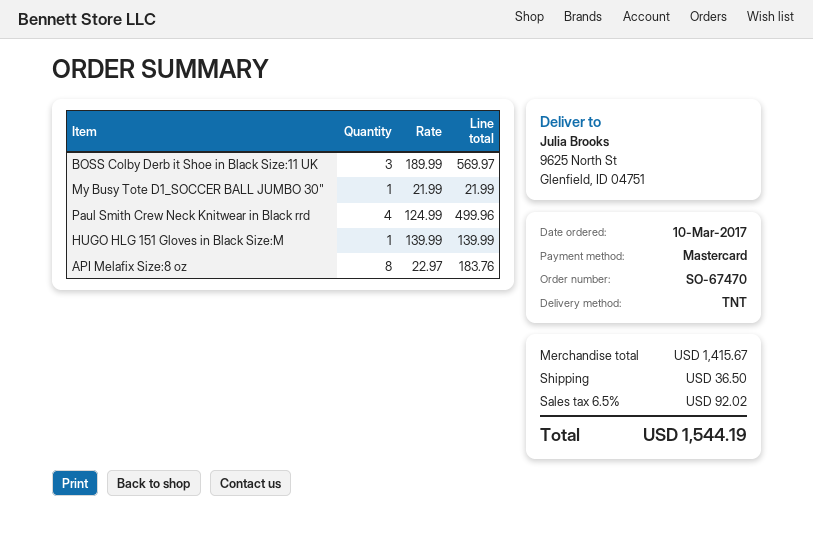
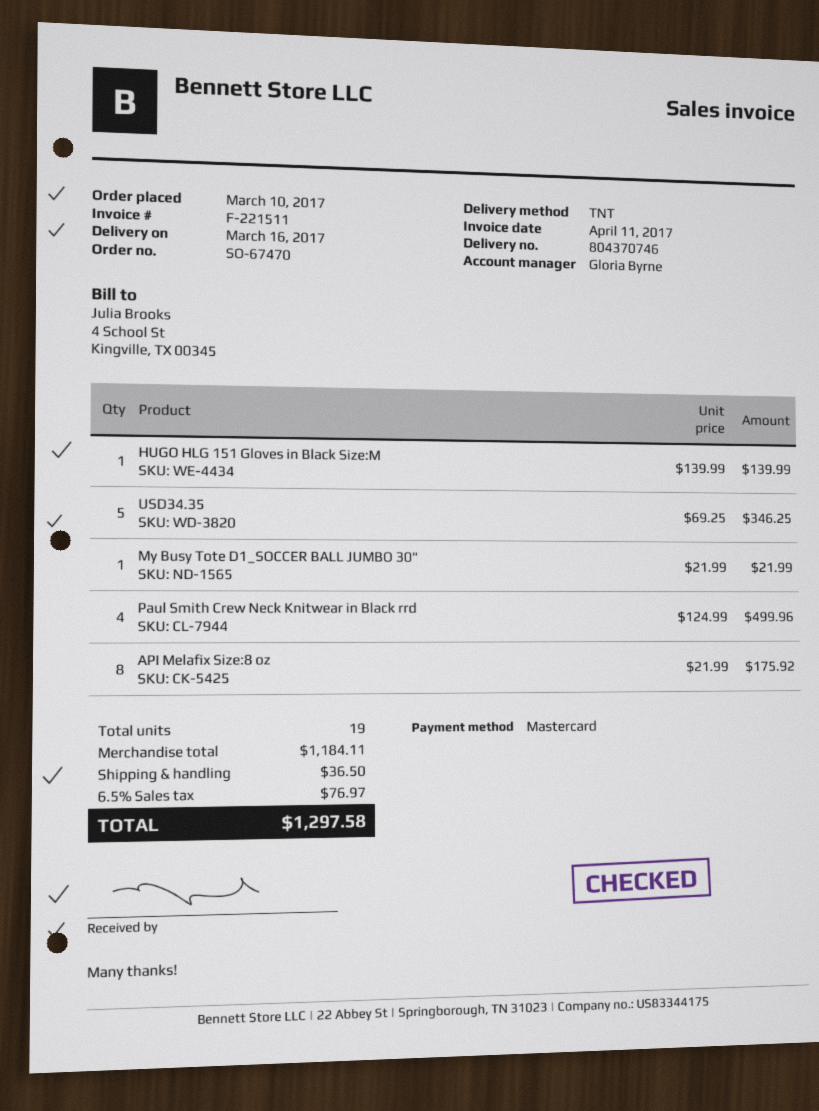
BOSS Colby Derb it Shoe in Black Size:11 UK: 3 x 189.99 = 569.97 -> none
API Melafix Size:8 oz: 8 x 22.97 = 183.76 -> 8 x 21.99 = 175.92
USD34.35: none -> 5 x 69.25 = 346.25
subtotal: 1415.67 -> 1184.11
tax: 6.5% = 92.02 -> 6.5% = 76.97
total: 1544.19 -> 1297.58

